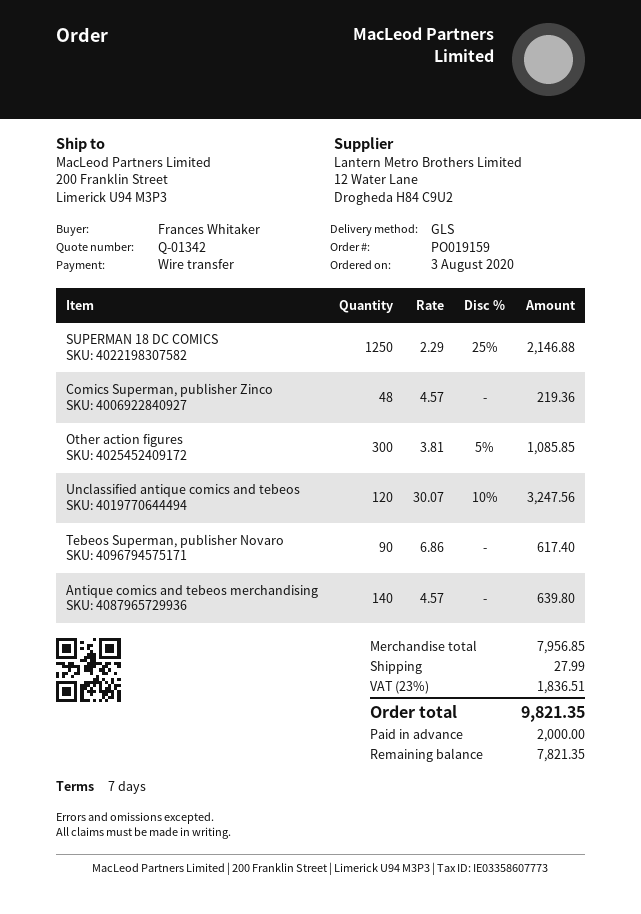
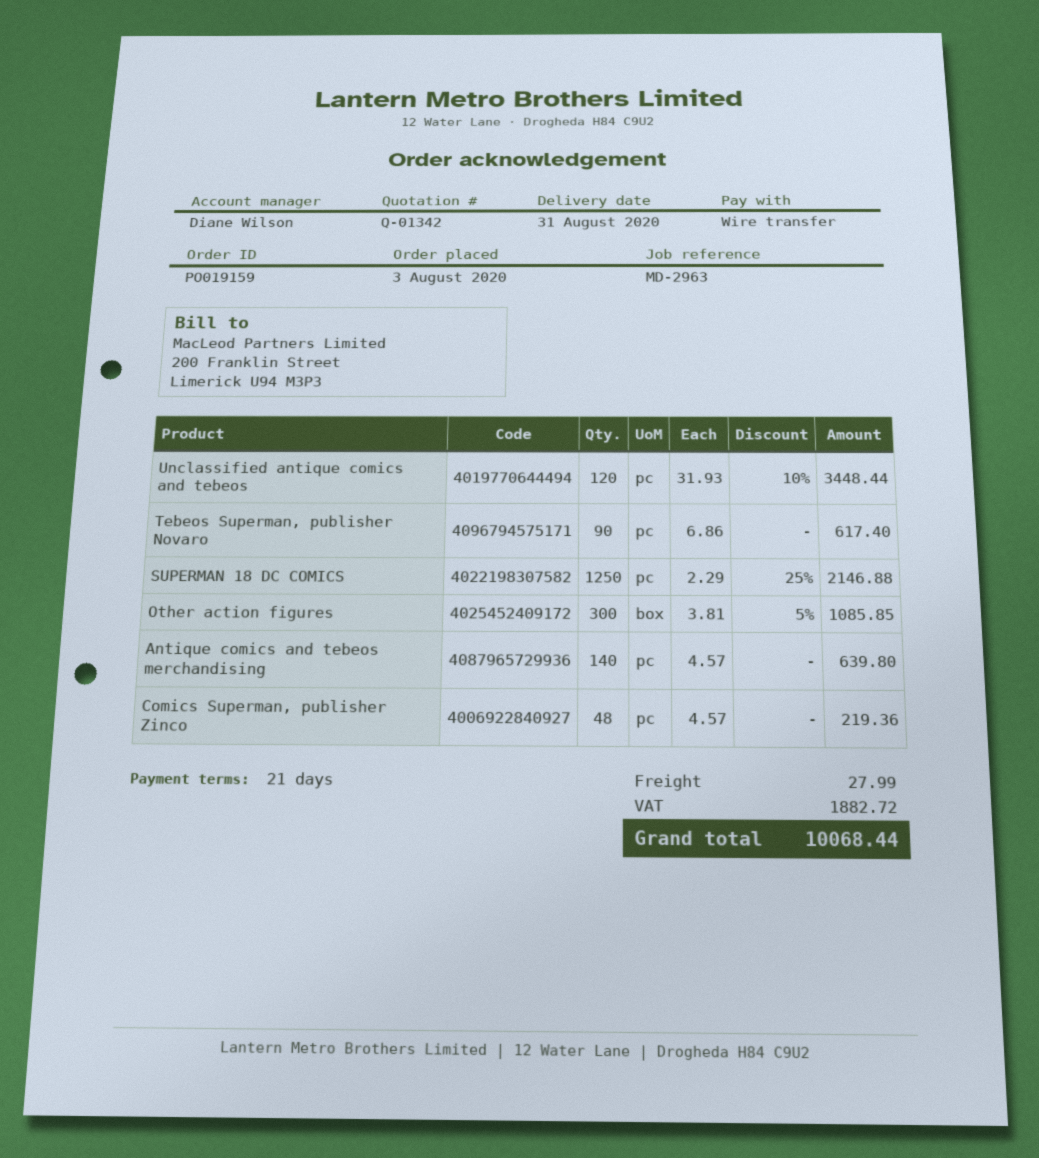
payment terms: 7 days -> 21 days
Unclassified antique comics and tebeos: 120 x 30.07 - 10% = 3247.56 -> 120 x 31.93 - 10% = 3448.44
tax: 1836.51 -> 1882.72
total: 9821.35 -> 10068.44

